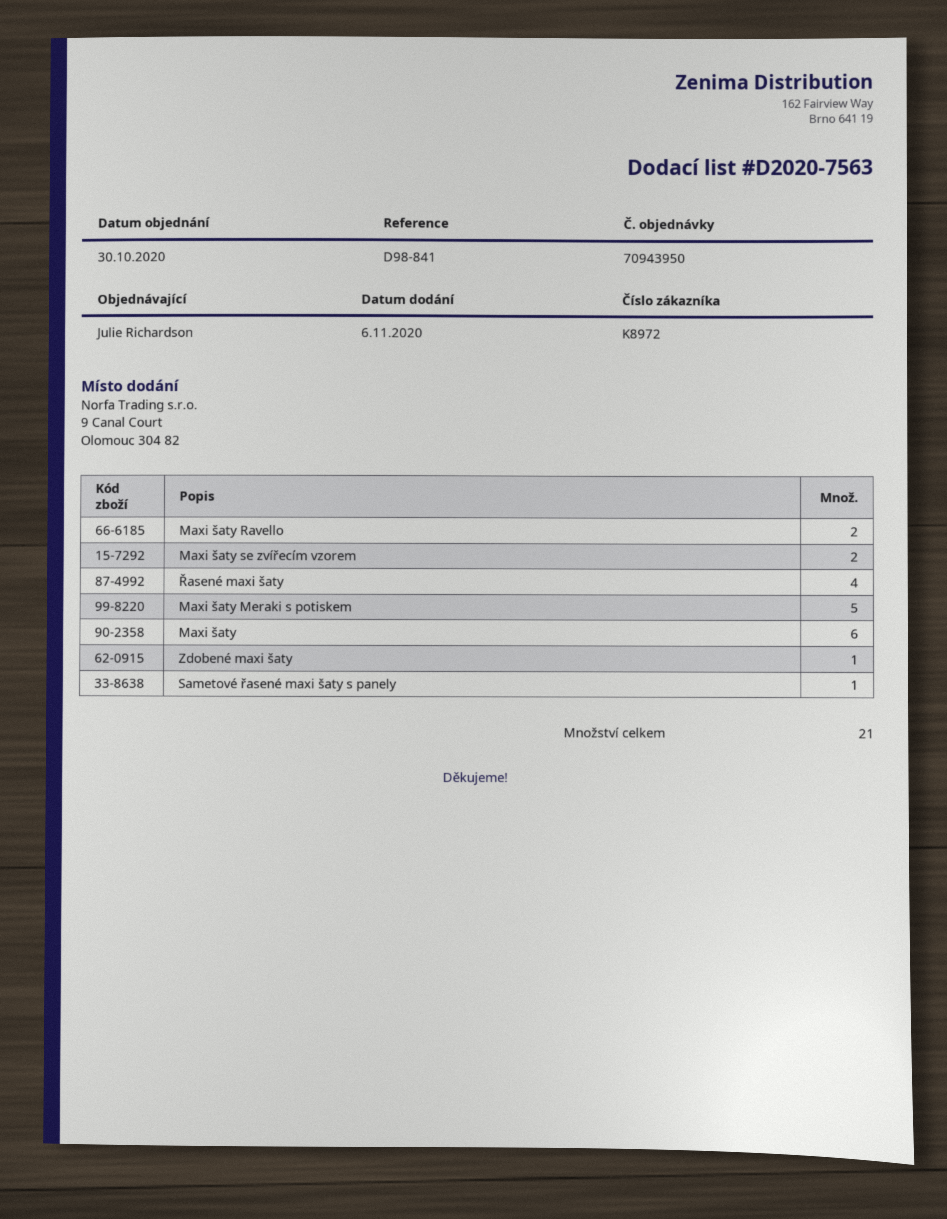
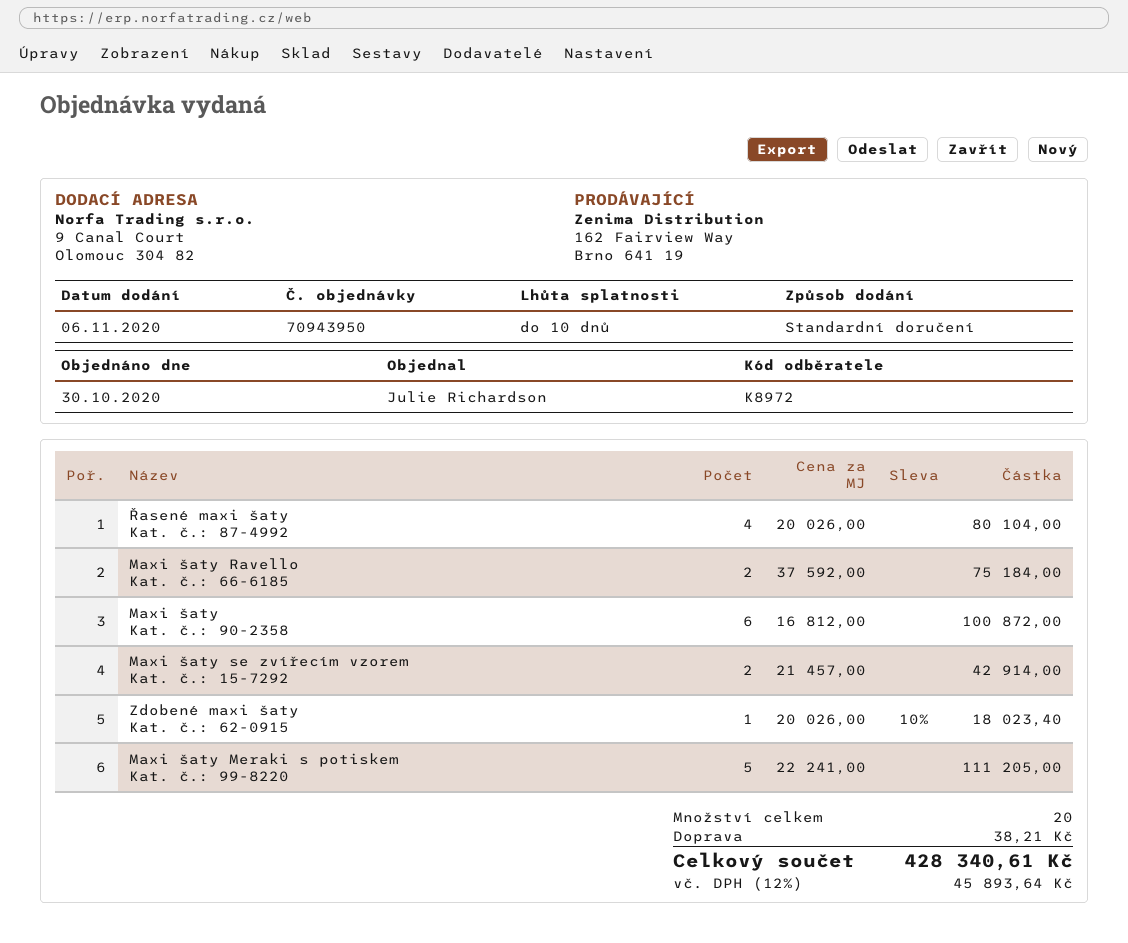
Sametové řasené maxi šaty s panely: 1 -> none
total quantity: 21 -> 20

